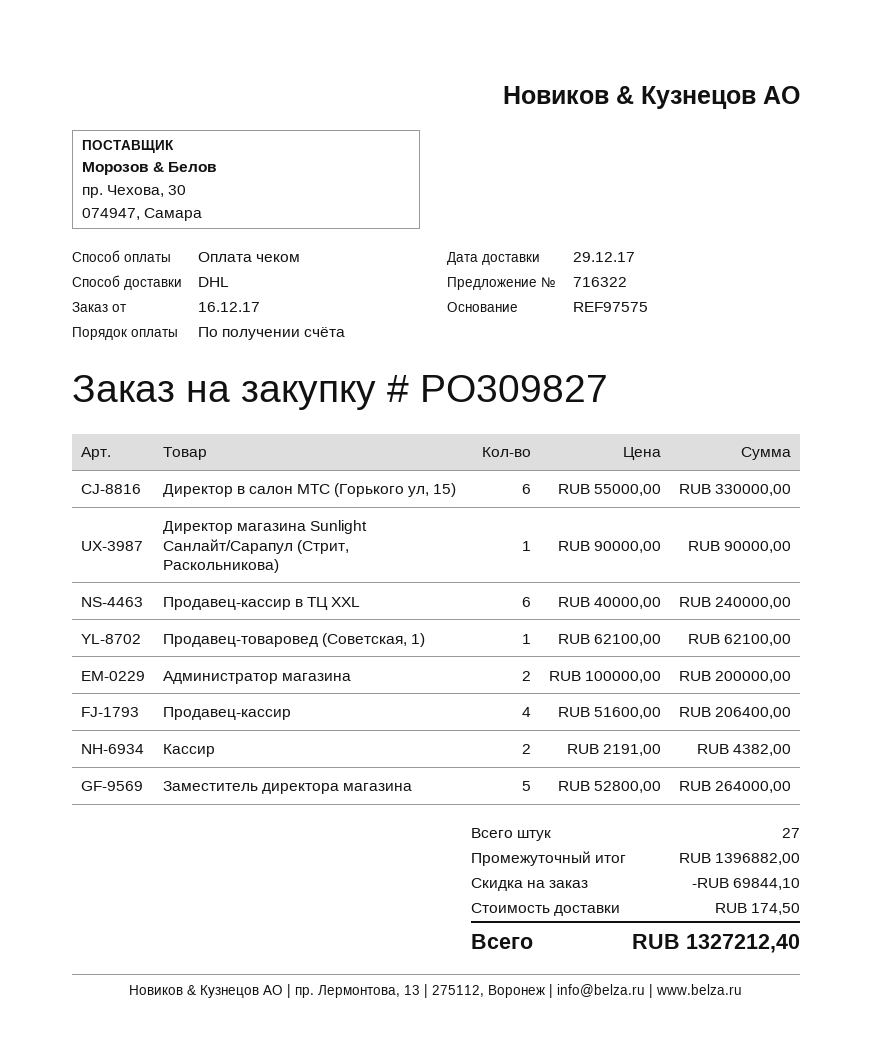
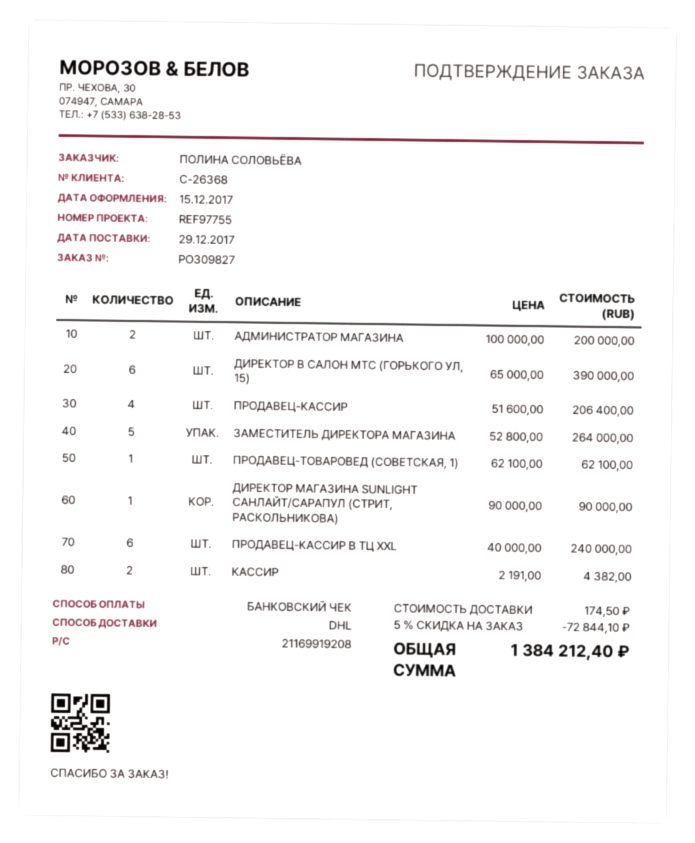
order date: 2017-12-16 -> 2017-12-15
reference: REF97575 -> REF97755
Директор в салон МТС (Горького ул, 15): 6 x 55000.00 = 330000.00 -> 6 x 65000.00 = 390000.00
discount: 69844.10 -> 72844.10
total: 1327212.40 -> 1384212.40

